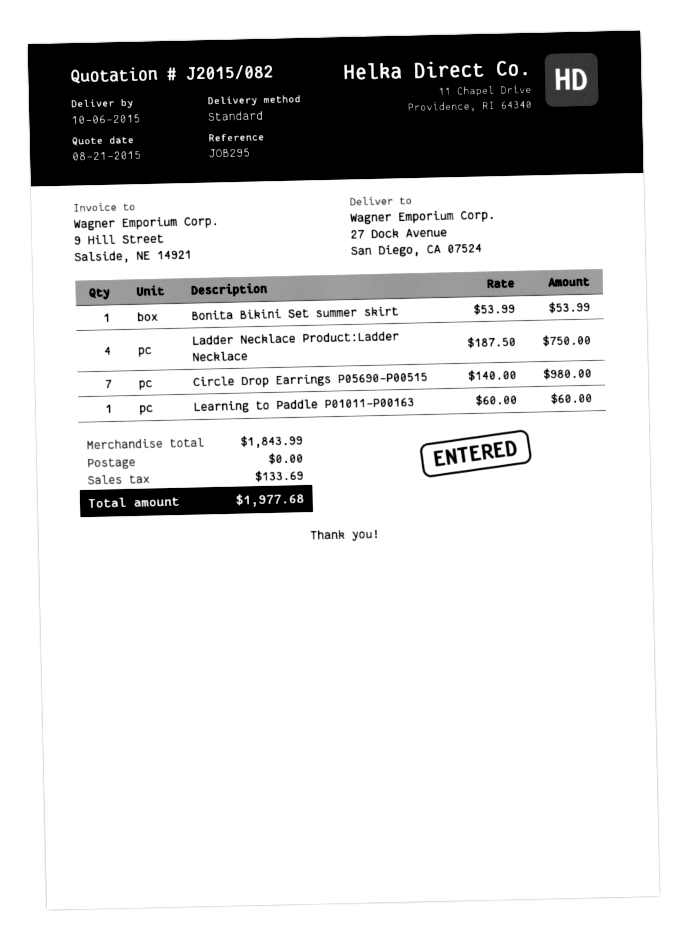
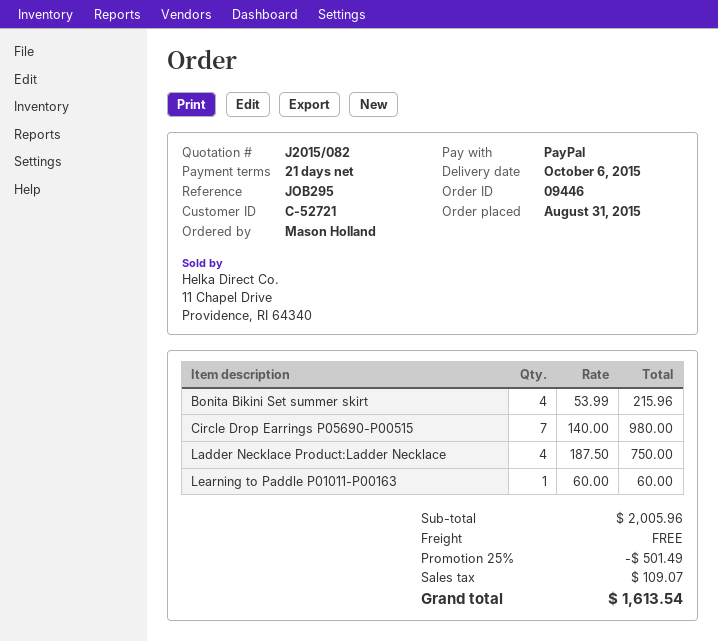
Bonita Bikini Set summer skirt: 1 x 53.99 = 53.99 -> 4 x 53.99 = 215.96
subtotal: 1843.99 -> 2005.96
discount: none -> 25% = 501.49
tax: 133.69 -> 109.07
total: 1977.68 -> 1613.54

